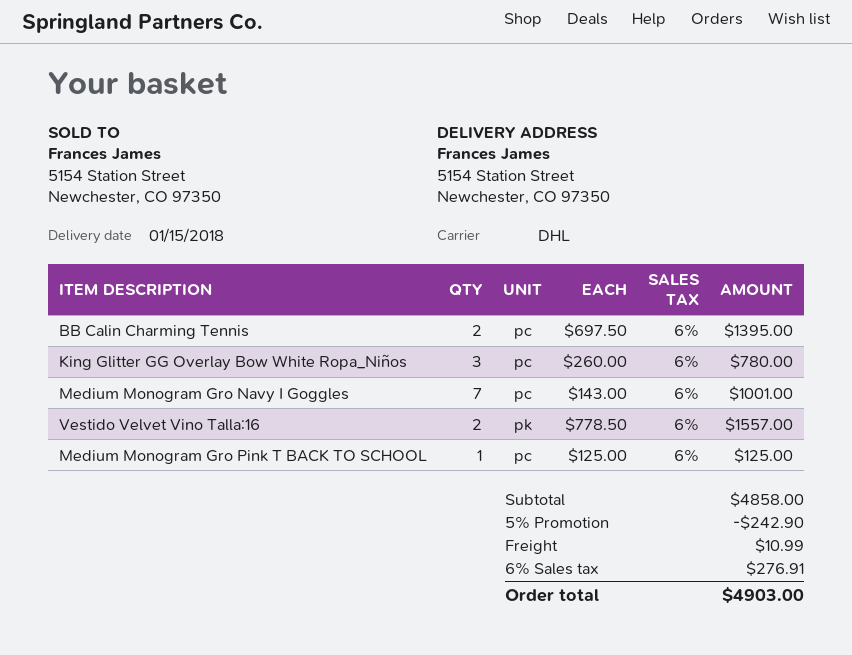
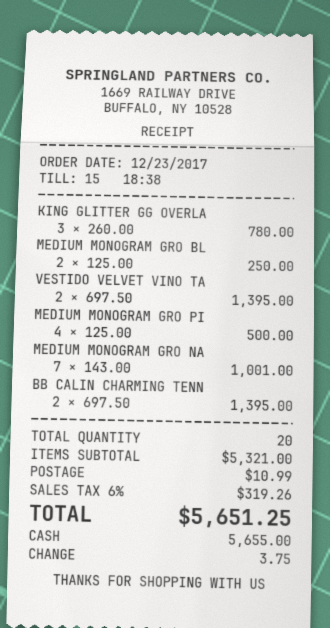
Vestido Velvet Vino Talla:16: 2 x 778.50 = 1557.00 -> 2 x 697.50 = 1395.00
Medium Monogram Gro Pink T BACK TO SCHOOL: 1 x 125.00 = 125.00 -> 4 x 125.00 = 500.00
MEDIUM MONOGRAM GRO BL: none -> 2 x 125.00 = 250.00
subtotal: 4858.00 -> 5321.00
discount: 5% = 242.90 -> none
tax: 6% = 276.91 -> 6% = 319.26
total: 4903.00 -> 5651.25

